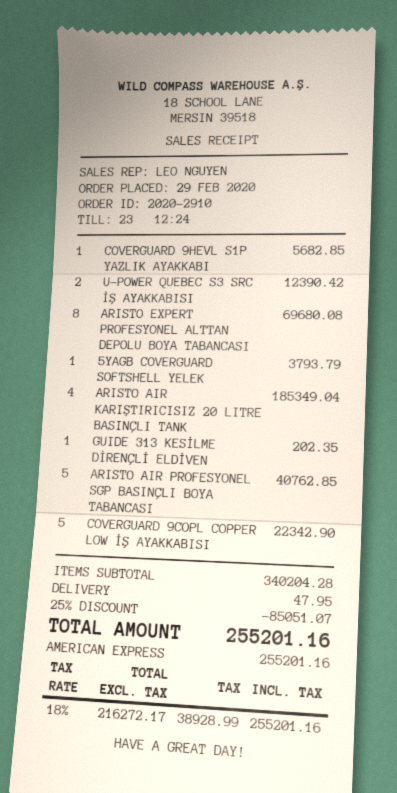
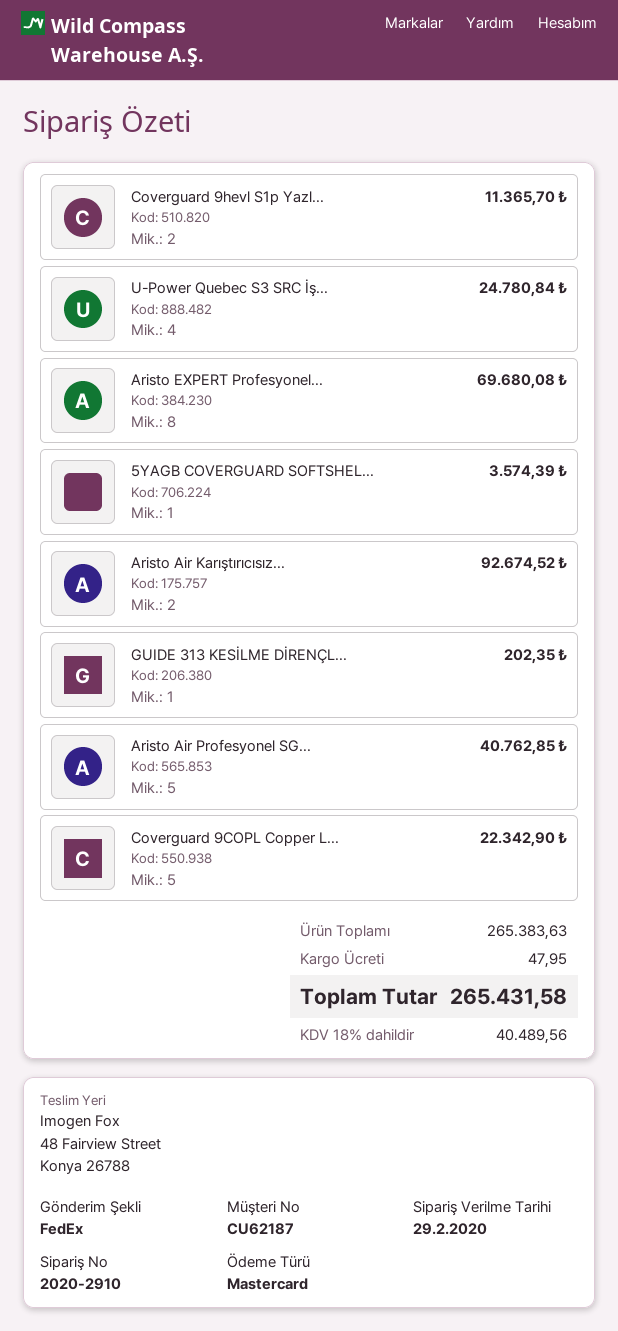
payment method: American Express -> Mastercard
COVERGUARD 9HEVL S1P YAZLIK AYAKKABI: 1 for 5682.85 -> 2 for 11365.70
U-POWER QUEBEC S3 SRC İŞ AYAKKABISI: 2 for 12390.42 -> 4 for 24780.84
5YAGB COVERGUARD SOFTSHELL YELEK: 1 for 3793.79 -> 1 for 3574.39
ARISTO AIR KARIŞTIRICISIZ 20 LITRE BASINÇLI TANK: 4 for 185349.04 -> 2 for 92674.52
subtotal: 340204.28 -> 265383.63
discount: 25% = 85051.07 -> none
tax: 18% = 38928.99 -> 18% = 40489.56
total: 255201.16 -> 265431.58

